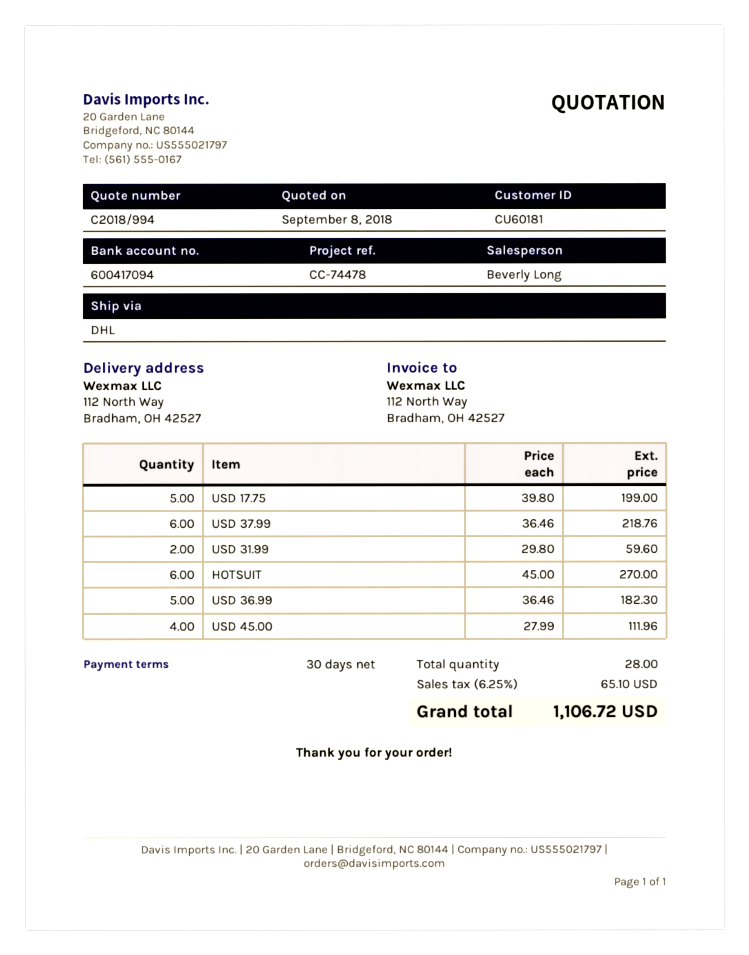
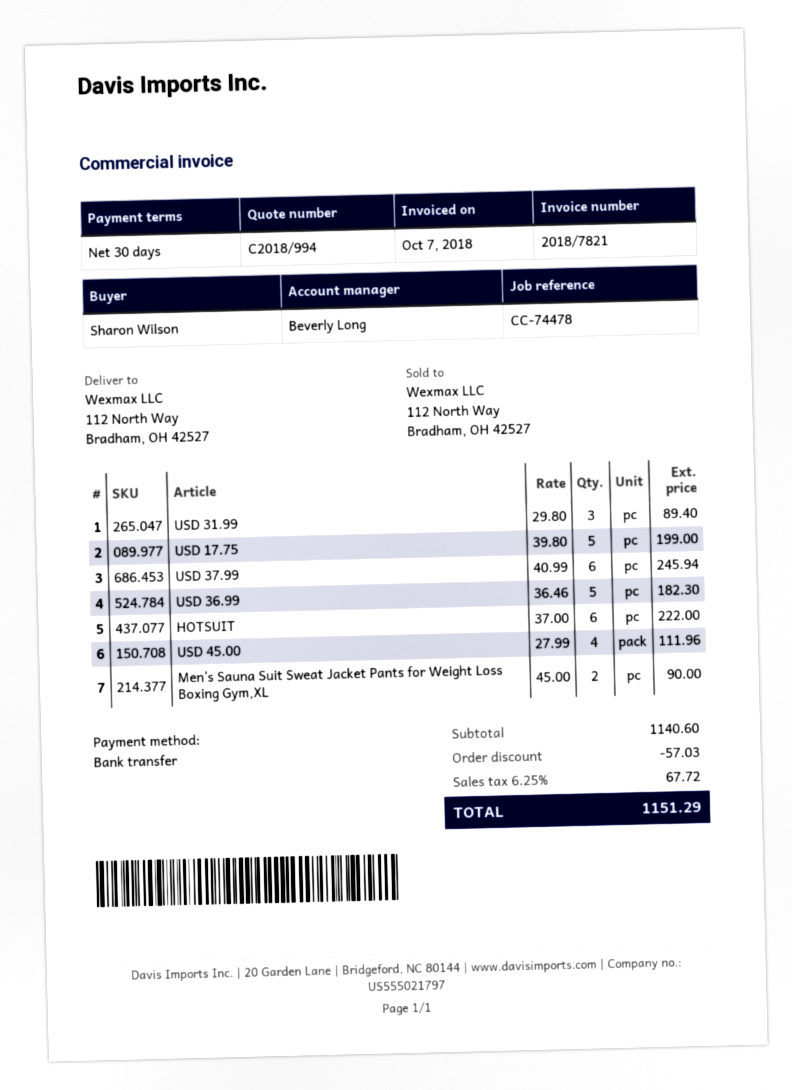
USD 37.99: 6 x 36.46 = 218.76 -> 6 x 40.99 = 245.94
USD 31.99: 2 x 29.80 = 59.60 -> 3 x 29.80 = 89.40
HOTSUIT: 6 x 45.00 = 270.00 -> 6 x 37.00 = 222.00
Men’s Sauna Suit Sweat Jacket Pants for Weight Loss Boxing Gym,XL: none -> 2 x 45.00 = 90.00
discount: none -> 57.03
tax: 6.25% = 65.10 -> 6.25% = 67.72
total: 1106.72 -> 1151.29

